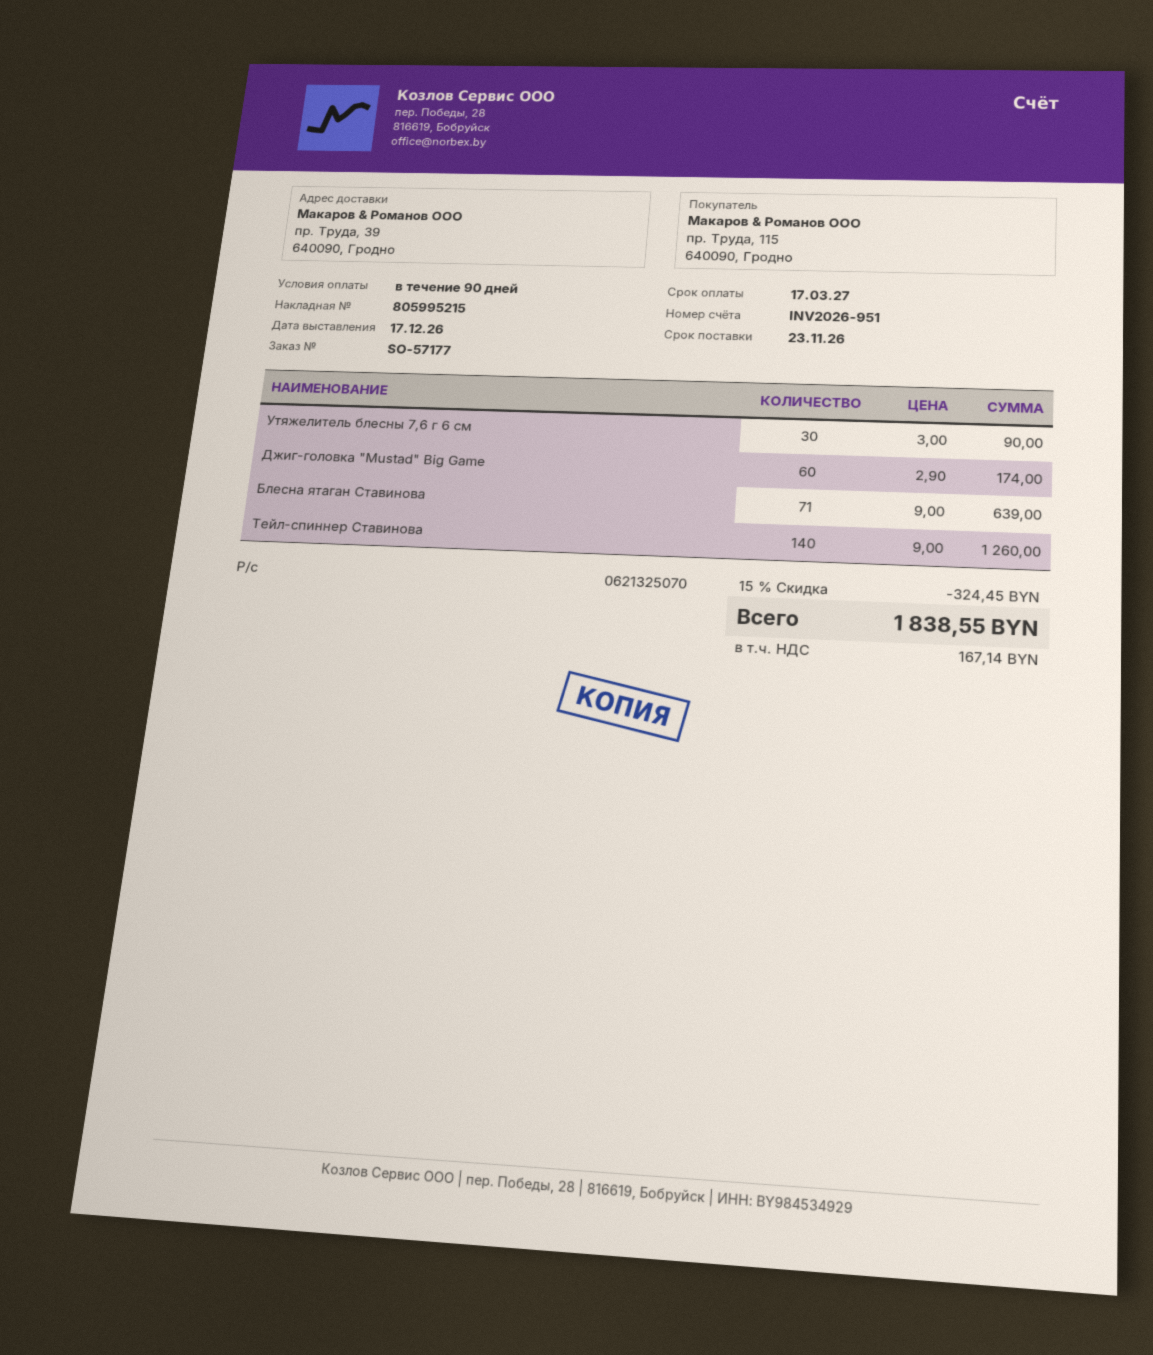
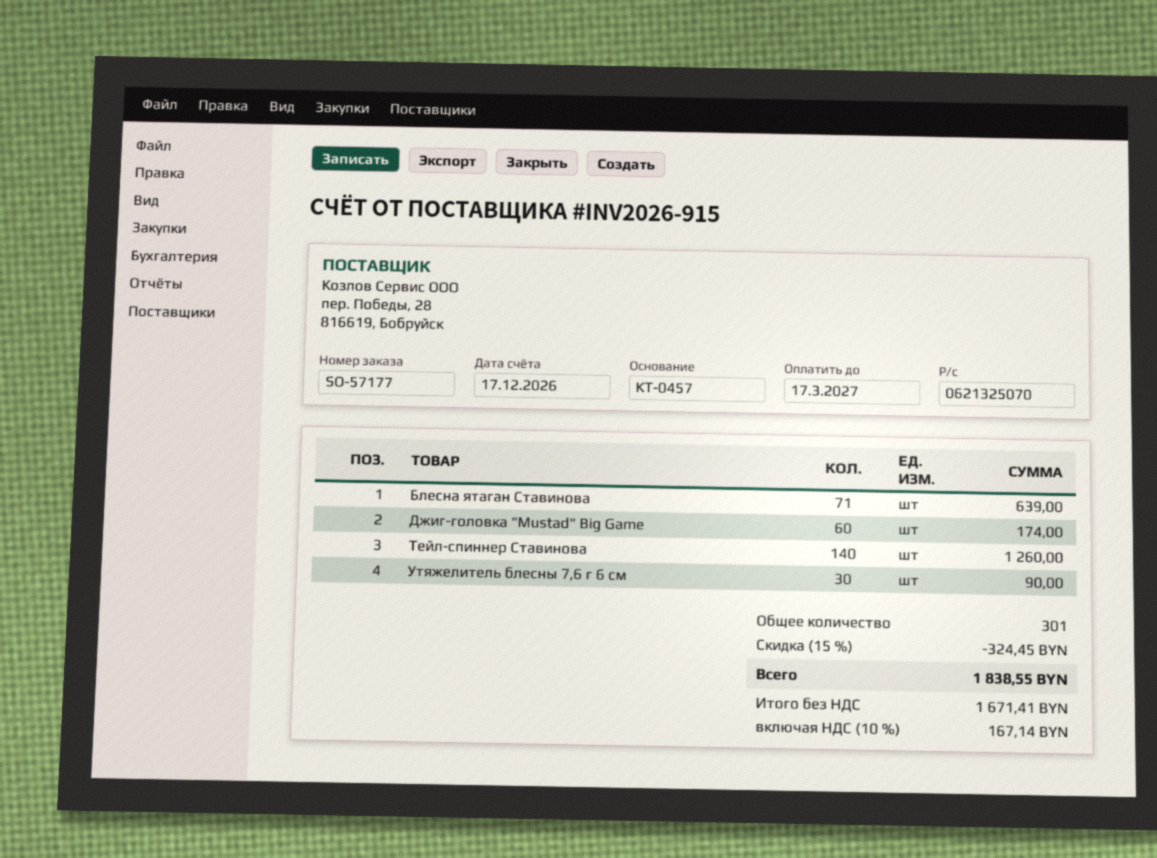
invoice number: INV2026-951 -> INV2026-915

